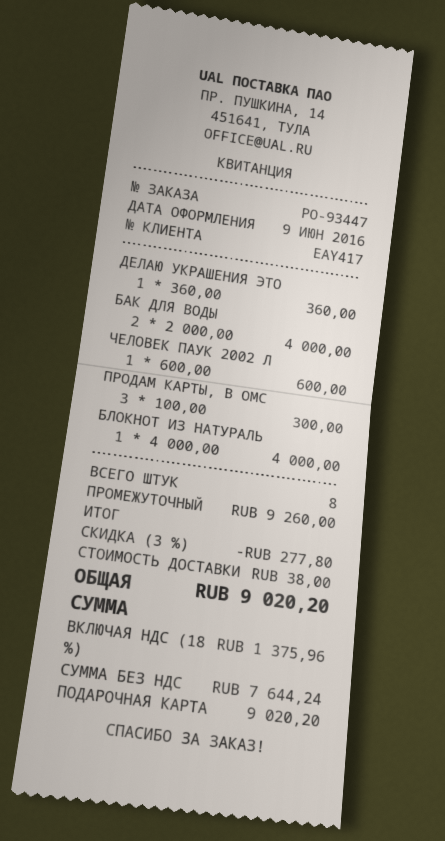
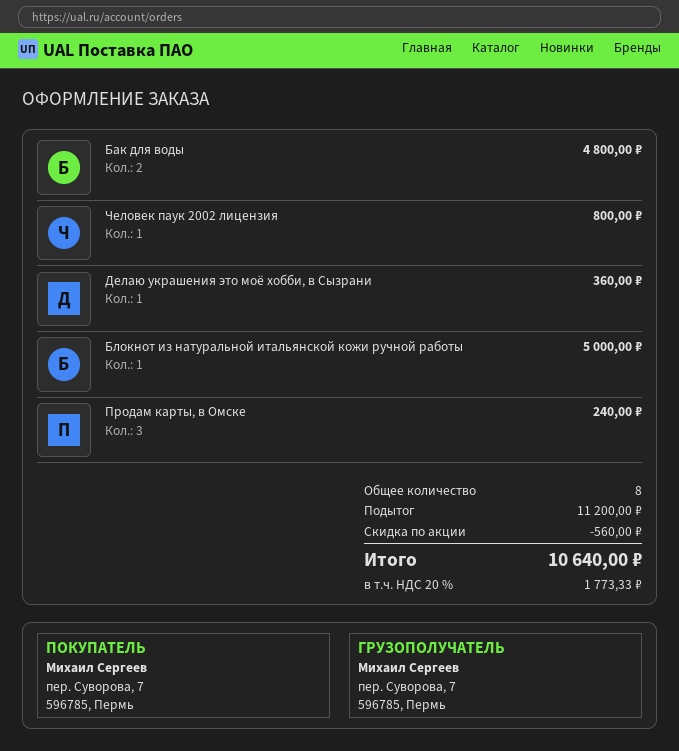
БАК ДЛЯ ВОДЫ: 2 for 4000.00 -> 2 for 4800.00
ЧЕЛОВЕК ПАУК 2002 Л: 1 for 600.00 -> 1 for 800.00
ПРОДАМ КАРТЫ, В ОМС: 3 for 300.00 -> 3 for 240.00
БЛОКНОТ ИЗ НАТУРАЛЬ: 1 for 4000.00 -> 1 for 5000.00
subtotal: 9260.00 -> 11200.00
discount: 277.80 -> 560.00
shipping: 38.00 -> none
tax: 18% = 1375.96 -> 20% = 1773.33
total: 9020.20 -> 10640.00

